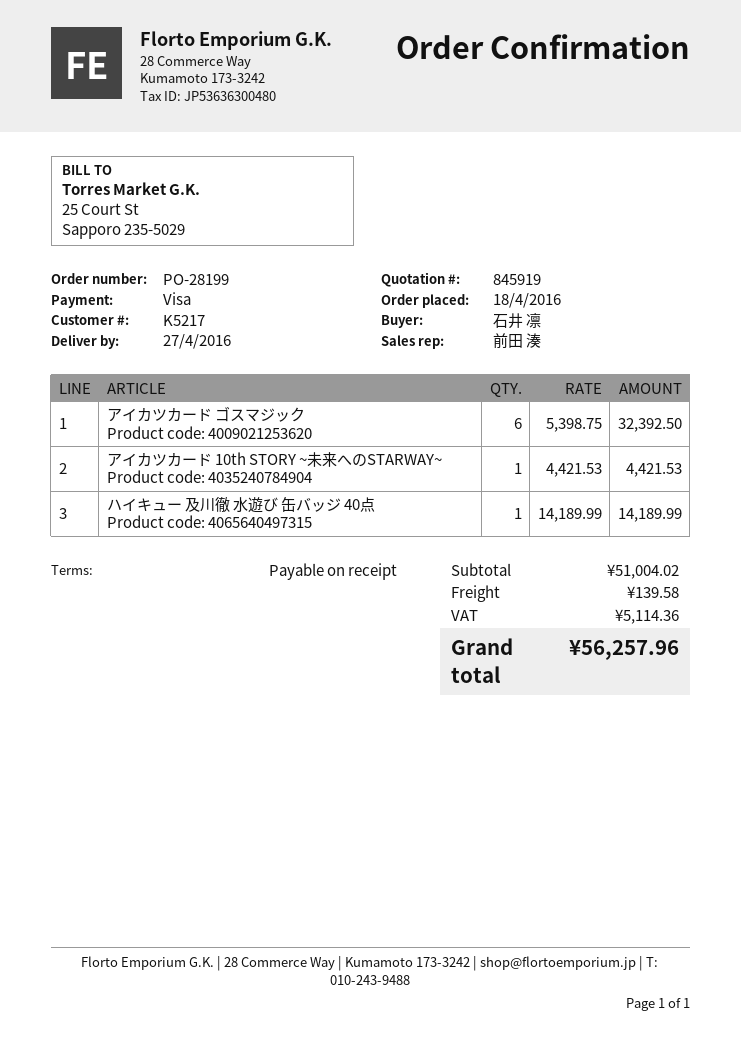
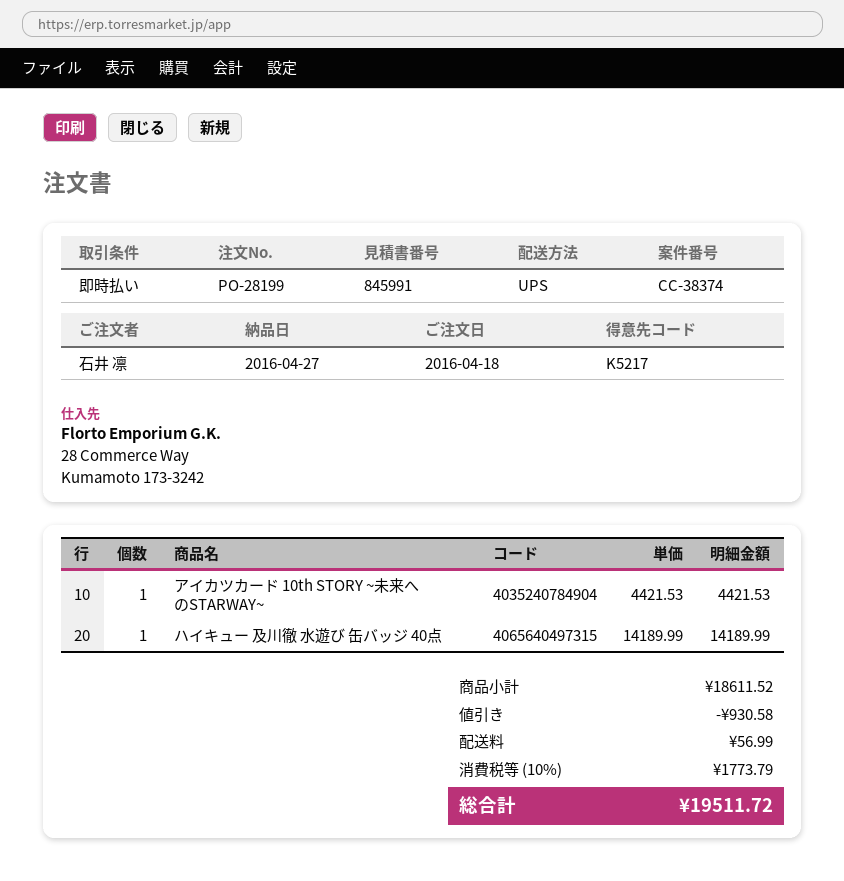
quote number: 845919 -> 845991
アイカツカード ゴスマジック: 6 x 5398.75 = 32392.50 -> none
subtotal: 51004.02 -> 18611.52
discount: none -> 930.58
shipping: 139.58 -> 56.99
tax: 5114.36 -> 1773.79
total: 56257.96 -> 19511.72

